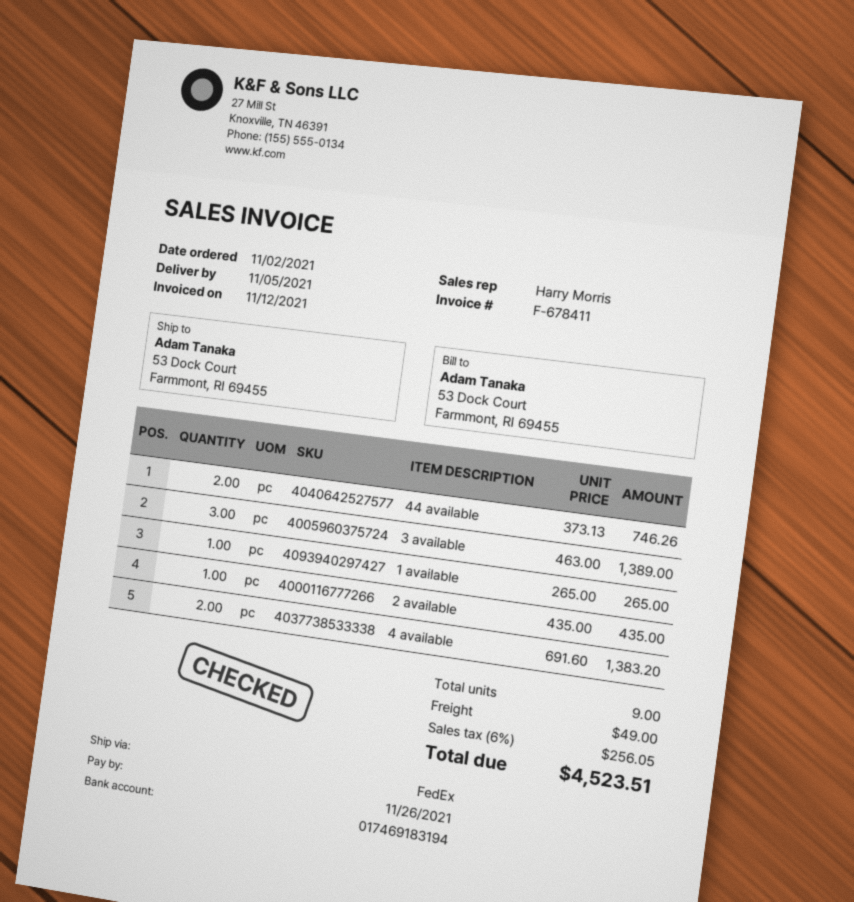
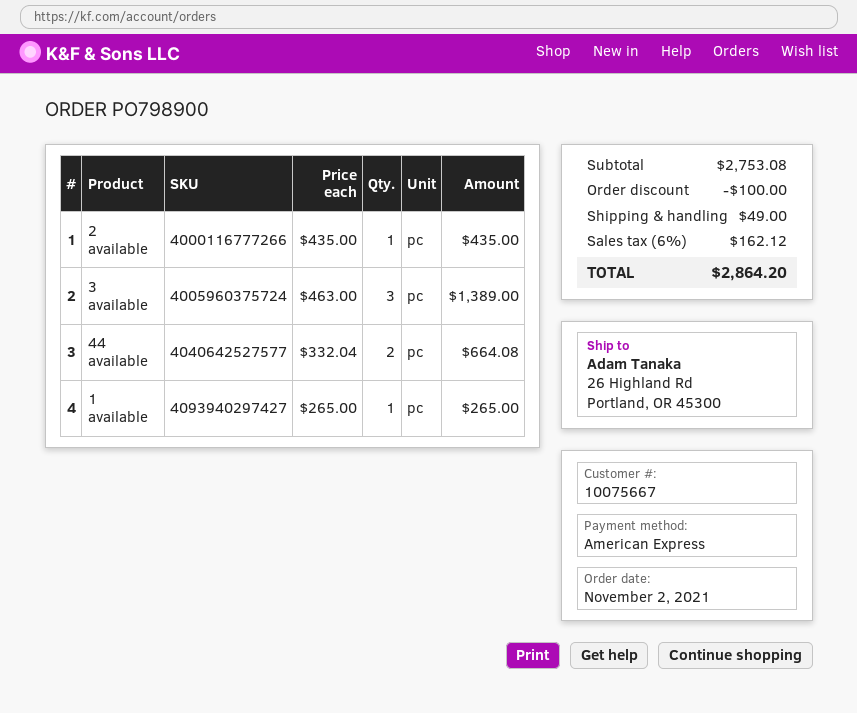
ship to: 53 Dock Court, Farmmont, RI 69455 -> 26 Highland Rd, Portland, OR 45300
44 available: 2 x 373.13 = 746.26 -> 2 x 332.04 = 664.08
4 available: 2 x 691.60 = 1383.20 -> none
discount: none -> 100.00
tax: 6% = 256.05 -> 6% = 162.12
total: 4523.51 -> 2864.20

